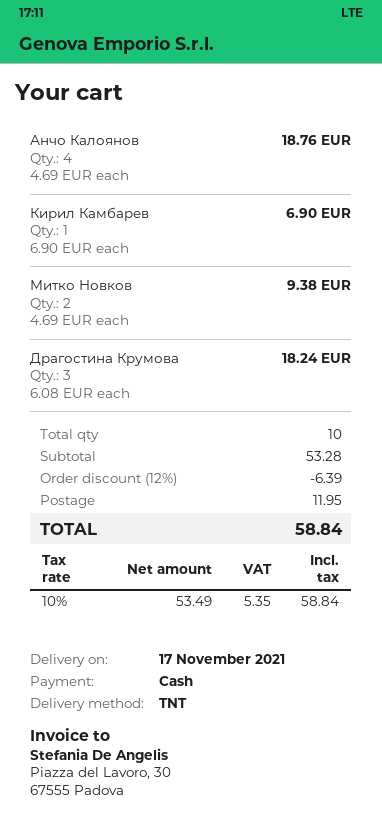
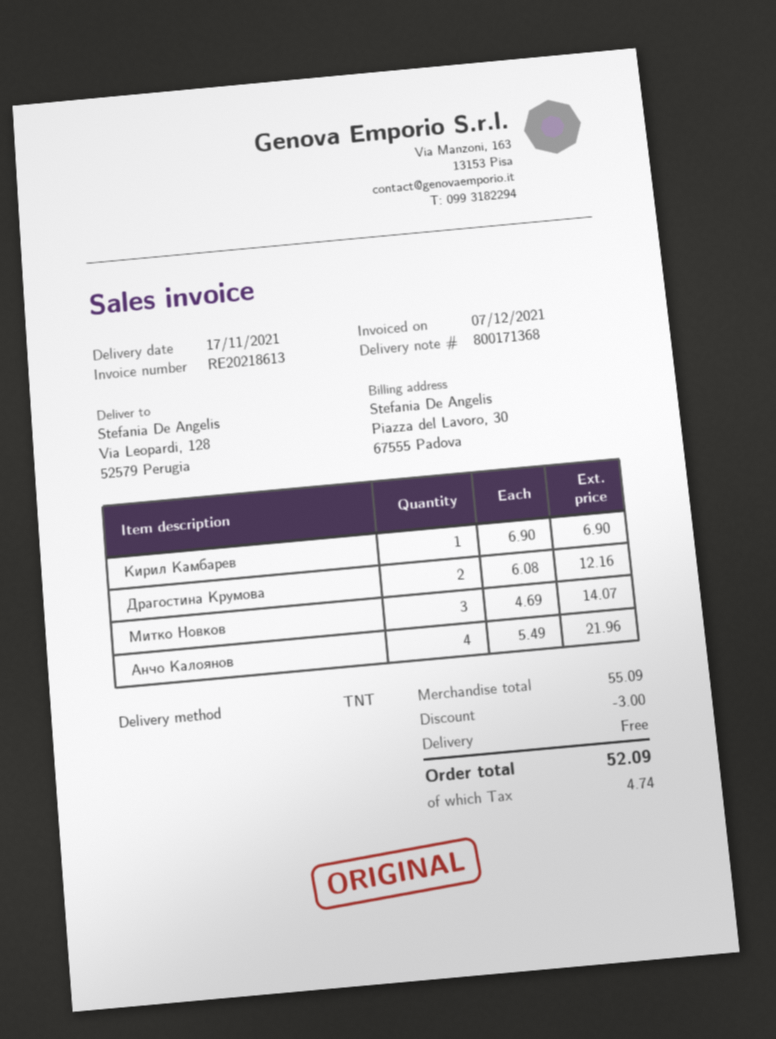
Анчо Калоянов: 4 x 4.69 = 18.76 -> 4 x 5.49 = 21.96
Митко Новков: 2 x 4.69 = 9.38 -> 3 x 4.69 = 14.07
Драгостина Крумова: 3 x 6.08 = 18.24 -> 2 x 6.08 = 12.16
subtotal: 53.28 -> 55.09
discount: 6.39 -> 3.00
shipping: 11.95 -> 0.00
tax: 5.35 -> 4.74
total: 58.84 -> 52.09

